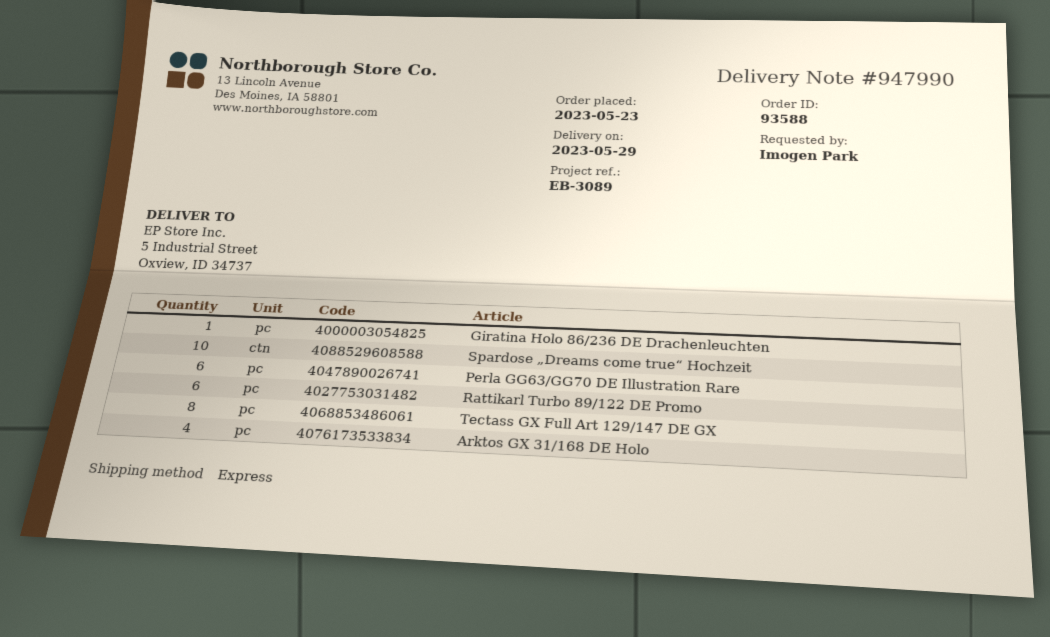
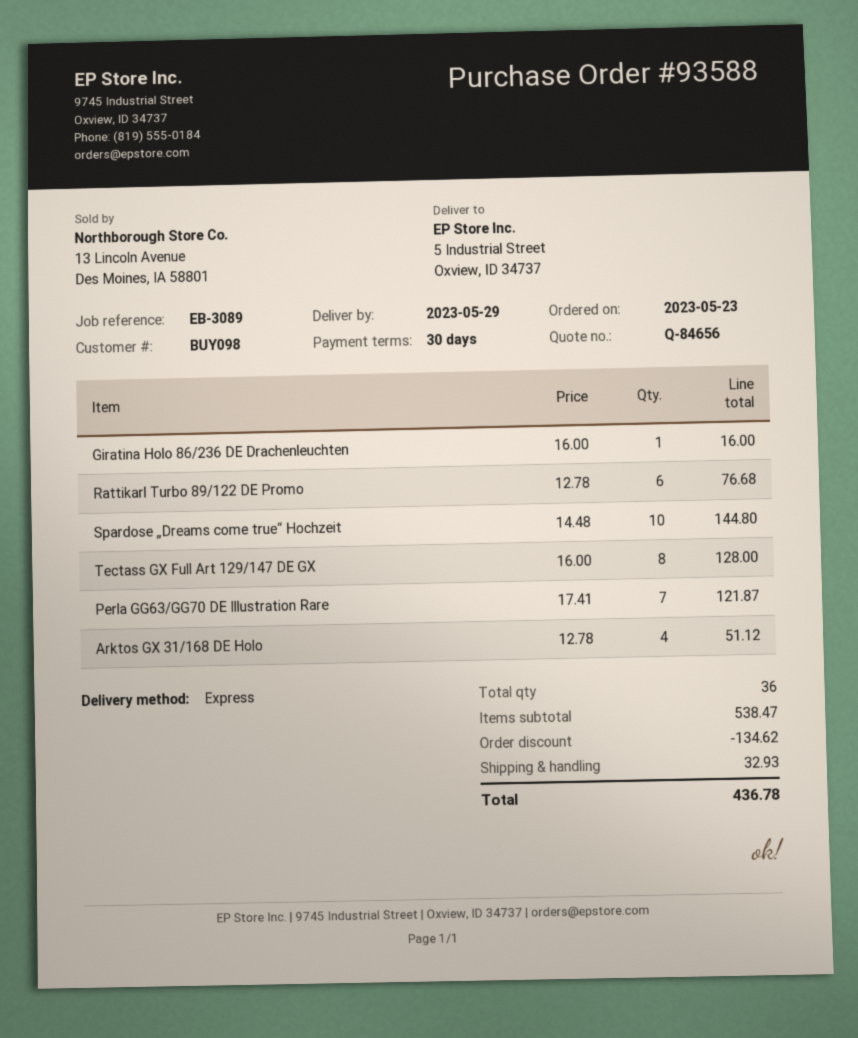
Perla GG63/GG70 DE Illustration Rare: 6 -> 7

